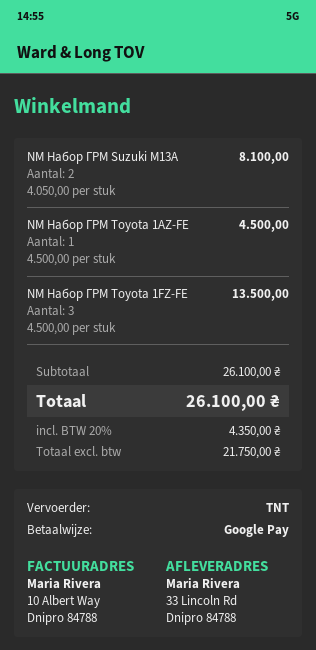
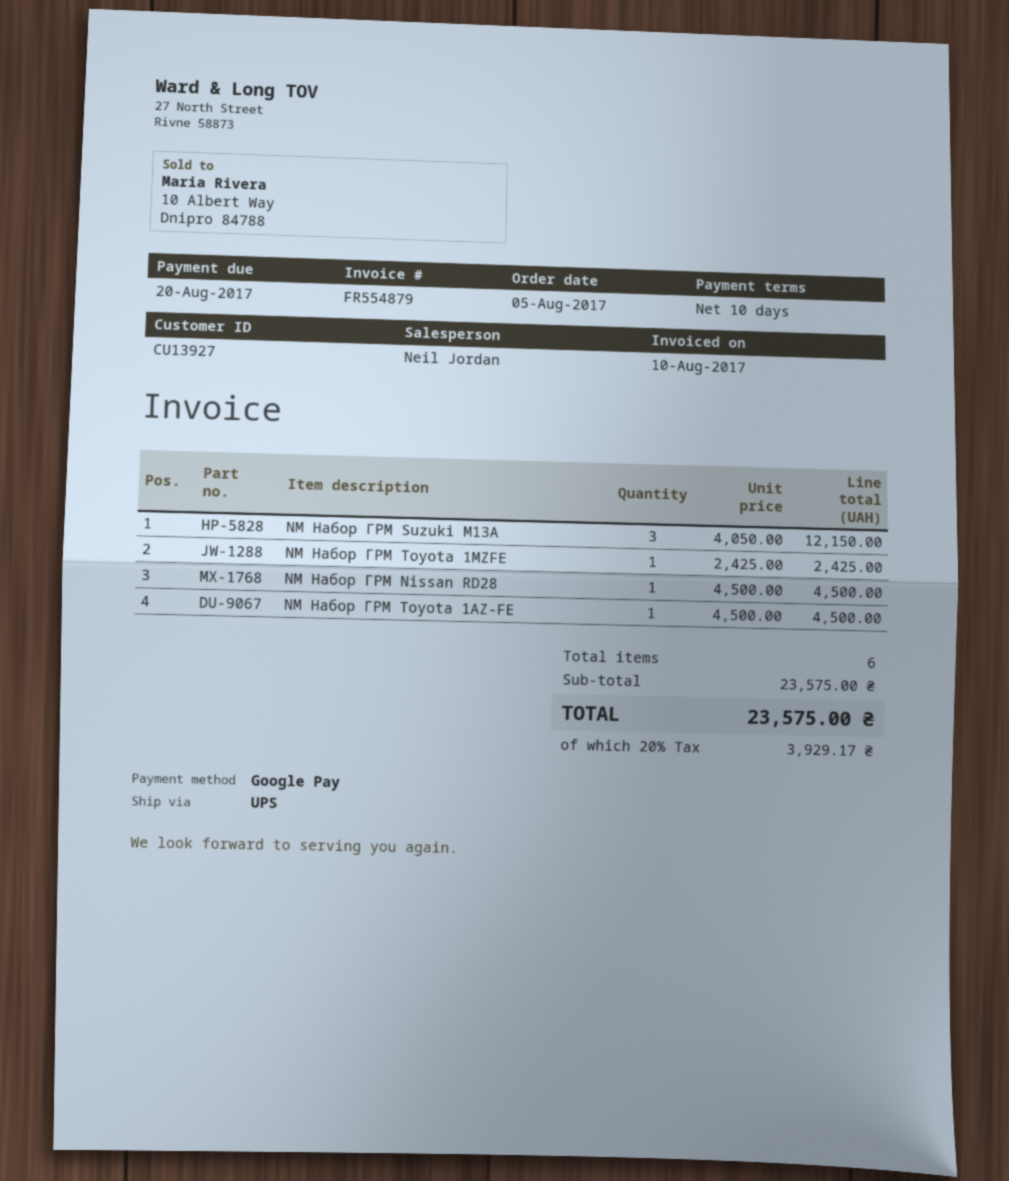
shipping method: TNT -> UPS
NM Набор ГРМ Suzuki M13A: 2 x 4050.00 = 8100.00 -> 3 x 4050.00 = 12150.00
NM Набор ГРМ Toyota 1FZ-FE: 3 x 4500.00 = 13500.00 -> none
NM Набор ГРМ Toyota 1MZFE: none -> 1 x 2425.00 = 2425.00
NM Набор ГРМ Nissan RD28: none -> 1 x 4500.00 = 4500.00
subtotal: 26100.00 -> 23575.00
tax: 20% = 4350.00 -> 20% = 3929.17
total: 26100.00 -> 23575.00

